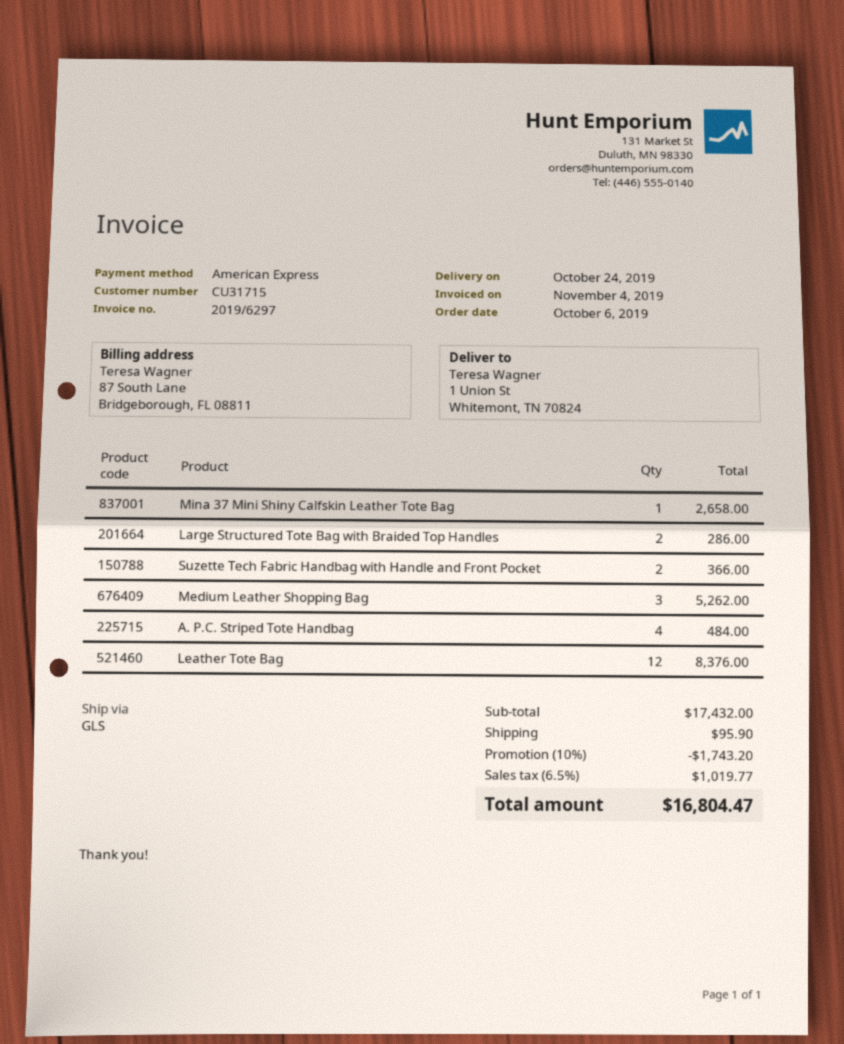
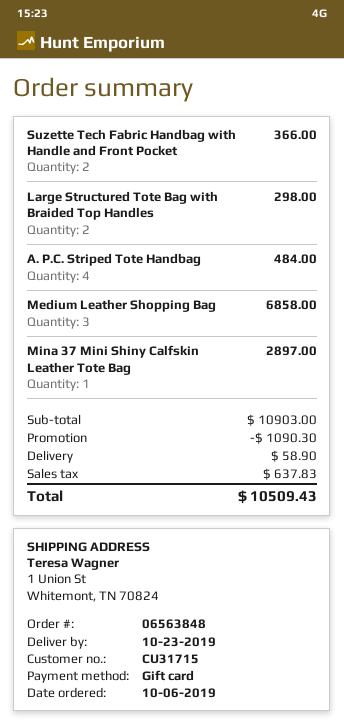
delivery date: 2019-10-24 -> 2019-10-23
payment method: American Express -> gift card
Mina 37 Mini Shiny Calfskin Leather Tote Bag: 1 for 2658.00 -> 1 for 2897.00
Large Structured Tote Bag with Braided Top Handles: 2 for 286.00 -> 2 for 298.00
Medium Leather Shopping Bag: 3 for 5262.00 -> 3 for 6858.00
Leather Tote Bag: 12 for 8376.00 -> none
subtotal: 17432.00 -> 10903.00
discount: 1743.20 -> 1090.30
shipping: 95.90 -> 58.90
tax: 1019.77 -> 637.83
total: 16804.47 -> 10509.43

